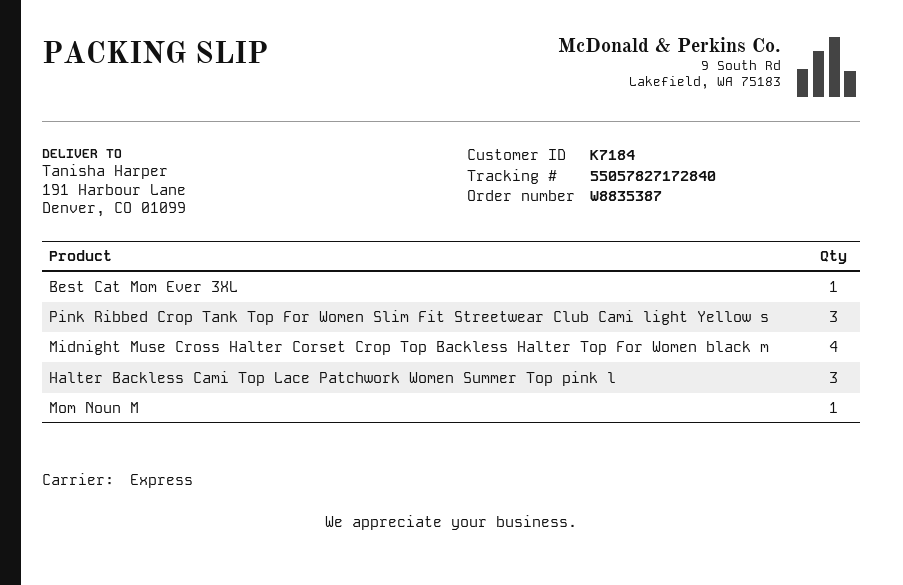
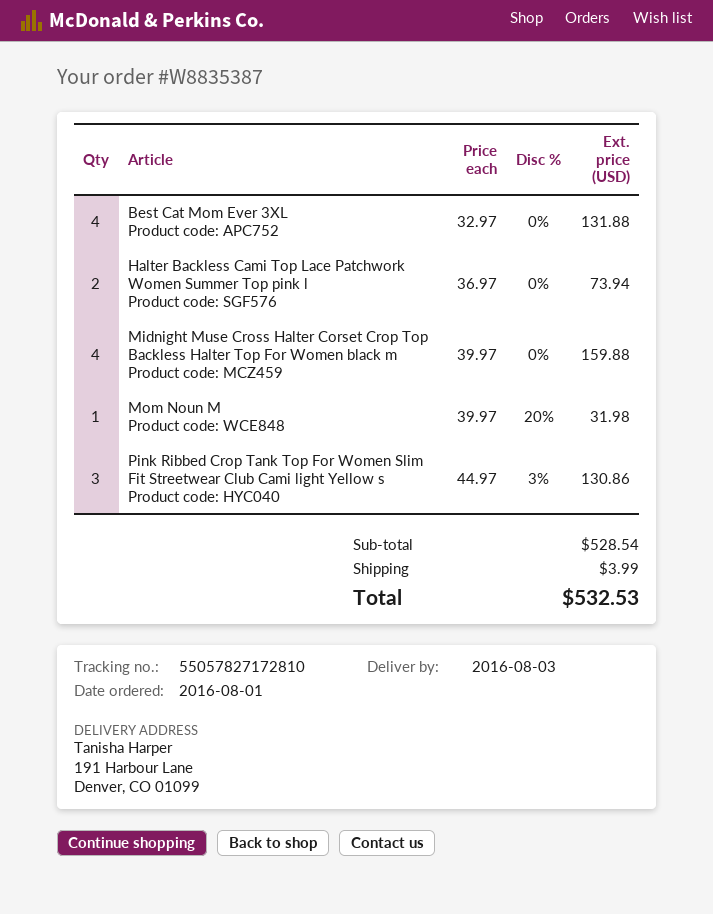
tracking number: 55057827172840 -> 55057827172810
Best Cat Mom Ever 3XL: 1 -> 4
Halter Backless Cami Top Lace Patchwork Women Summer Top pink l: 3 -> 2

